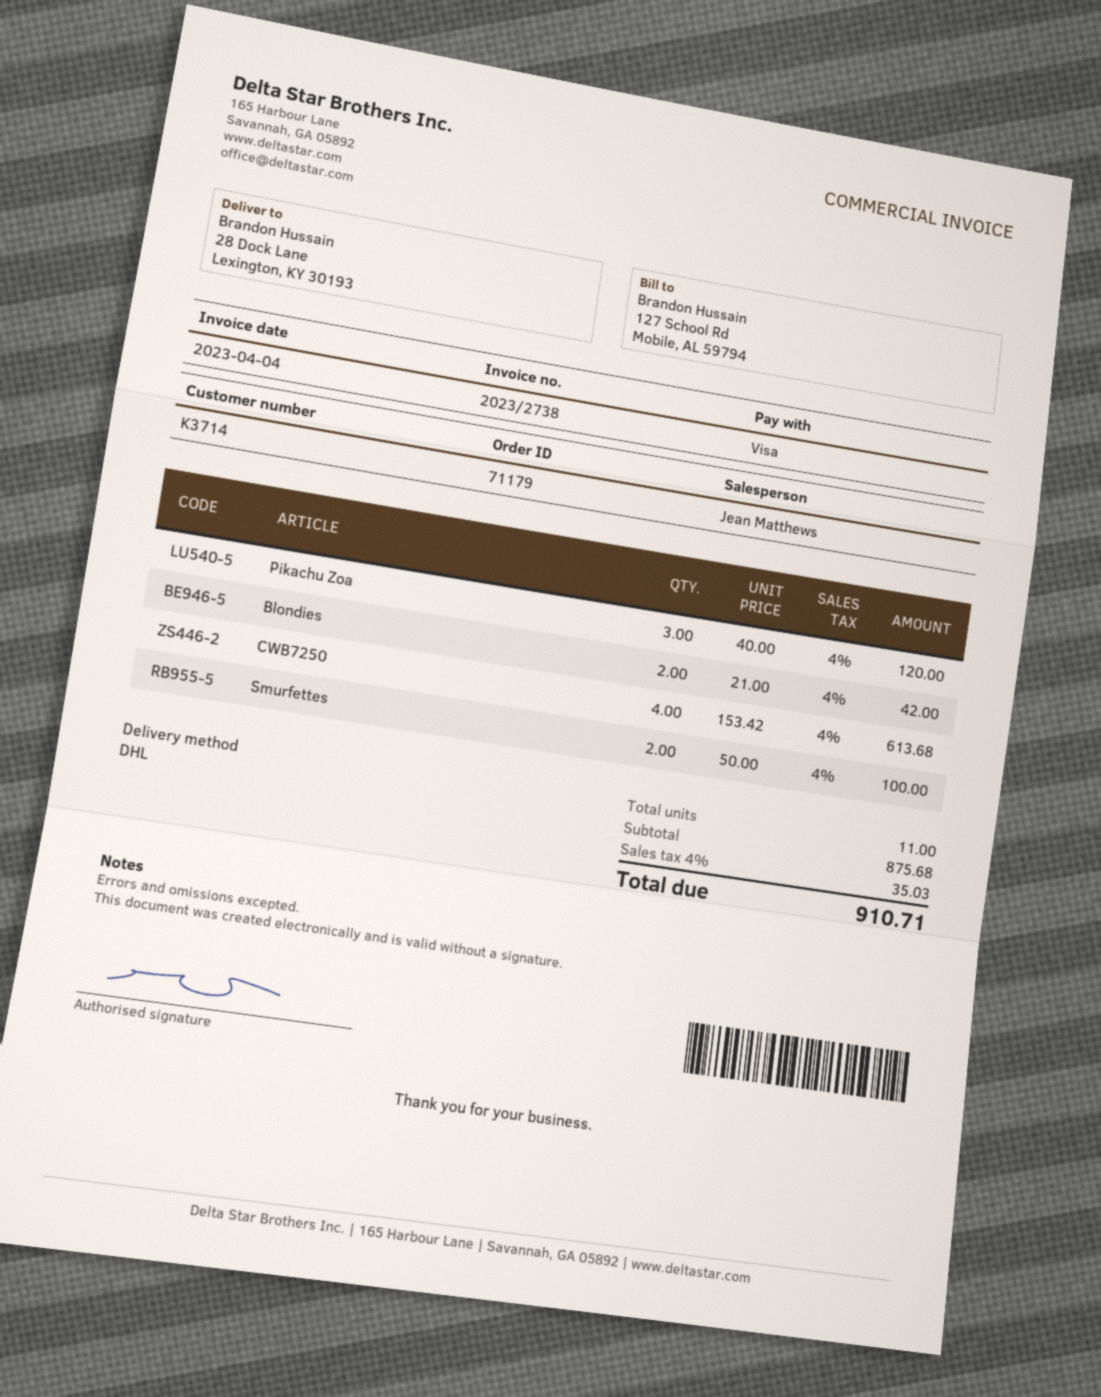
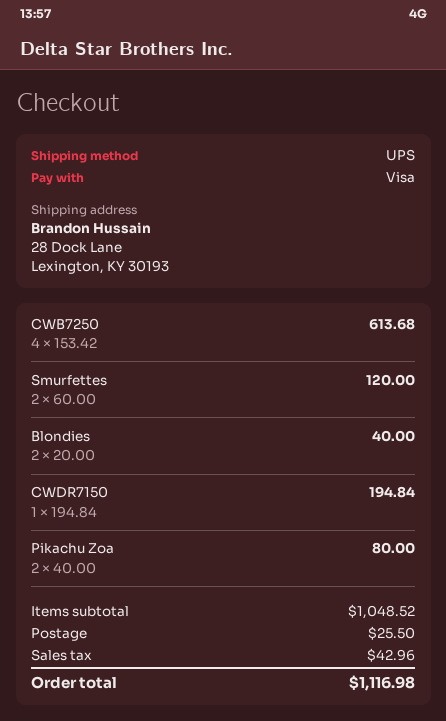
shipping method: DHL -> UPS
Pikachu Zoa: 3 x 40.00 = 120.00 -> 2 x 40.00 = 80.00
Blondies: 2 x 21.00 = 42.00 -> 2 x 20.00 = 40.00
Smurfettes: 2 x 50.00 = 100.00 -> 2 x 60.00 = 120.00
CWDR7150: none -> 1 x 194.84 = 194.84
subtotal: 875.68 -> 1048.52
shipping: none -> 25.50
tax: 35.03 -> 42.96
total: 910.71 -> 1116.98

